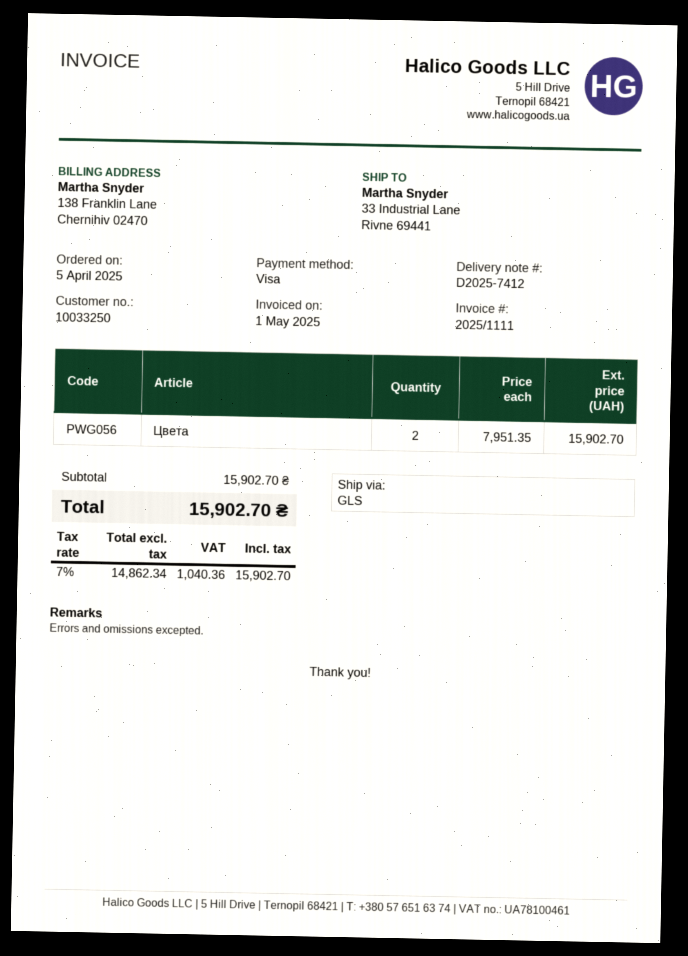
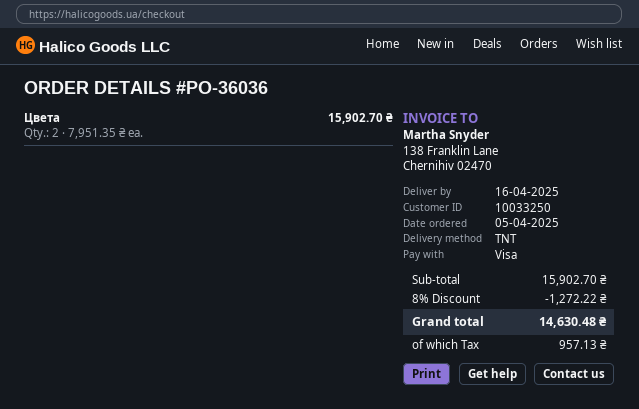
shipping method: GLS -> TNT
discount: none -> 8% = 1272.22
tax: 1040.36 -> 957.13
total: 15902.70 -> 14630.48

